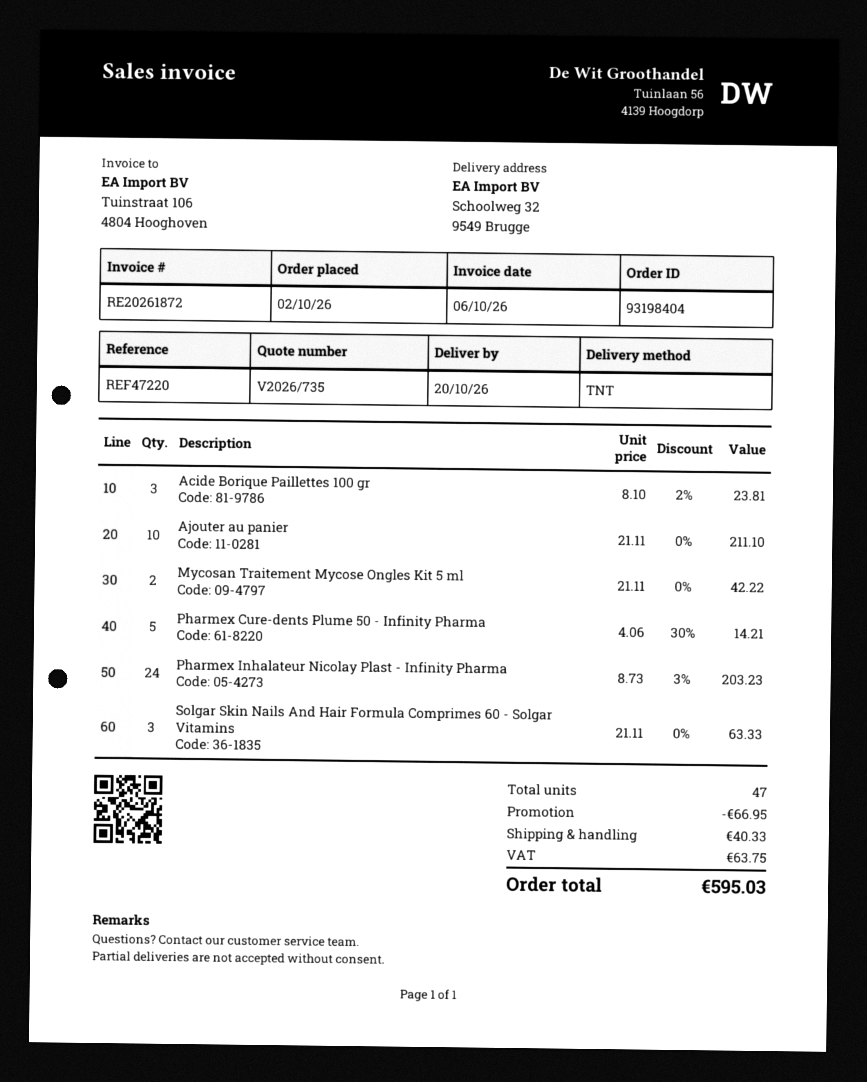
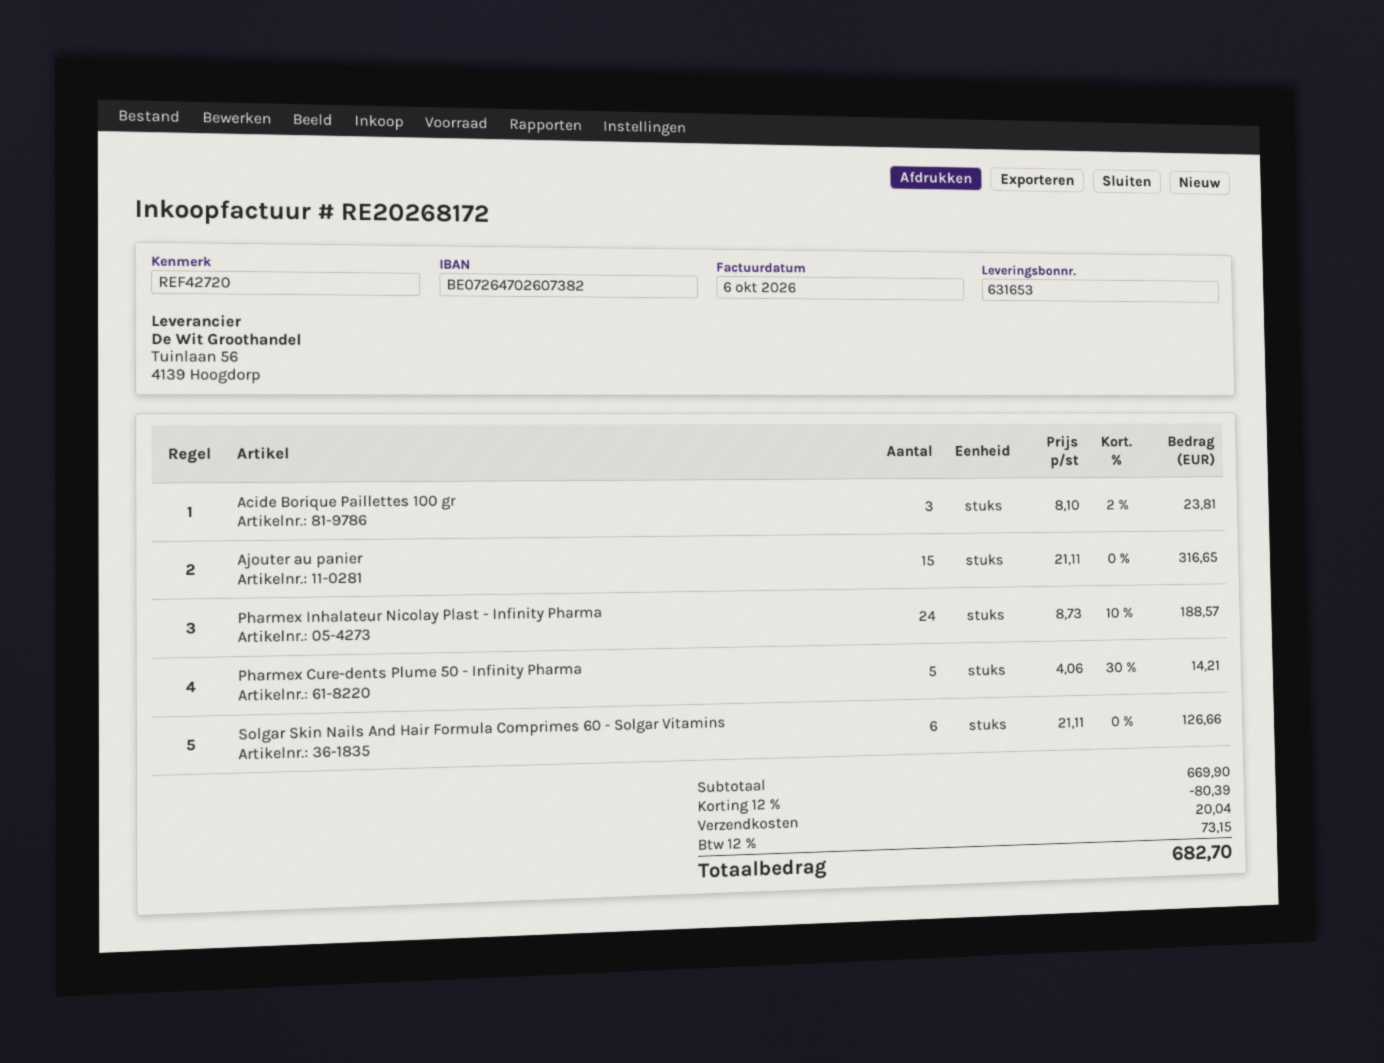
invoice number: RE20261872 -> RE20268172
reference: REF47220 -> REF42720
Ajouter au panier: 10 x 21.11 = 211.10 -> 15 x 21.11 = 316.65
Mycosan Traitement Mycose Ongles Kit 5 ml: 2 x 21.11 = 42.22 -> none
Pharmex Inhalateur Nicolay Plast - Infinity Pharma: 24 x 8.73 - 3% = 203.23 -> 24 x 8.73 - 10% = 188.57
Solgar Skin Nails And Hair Formula Comprimes 60 - Solgar Vitamins: 3 x 21.11 = 63.33 -> 6 x 21.11 = 126.66
discount: 66.95 -> 80.39
shipping: 40.33 -> 20.04
tax: 63.75 -> 73.15
total: 595.03 -> 682.70

